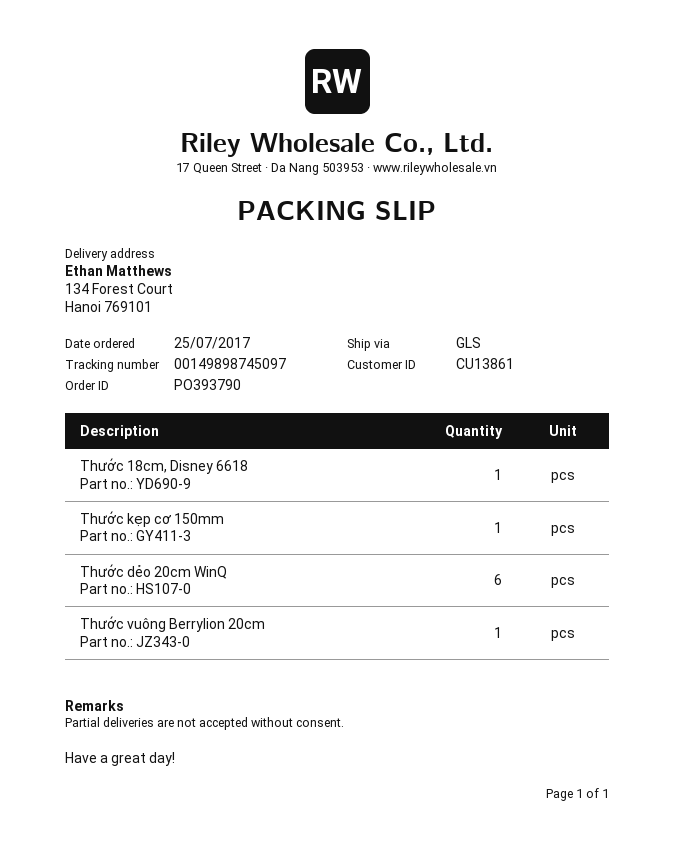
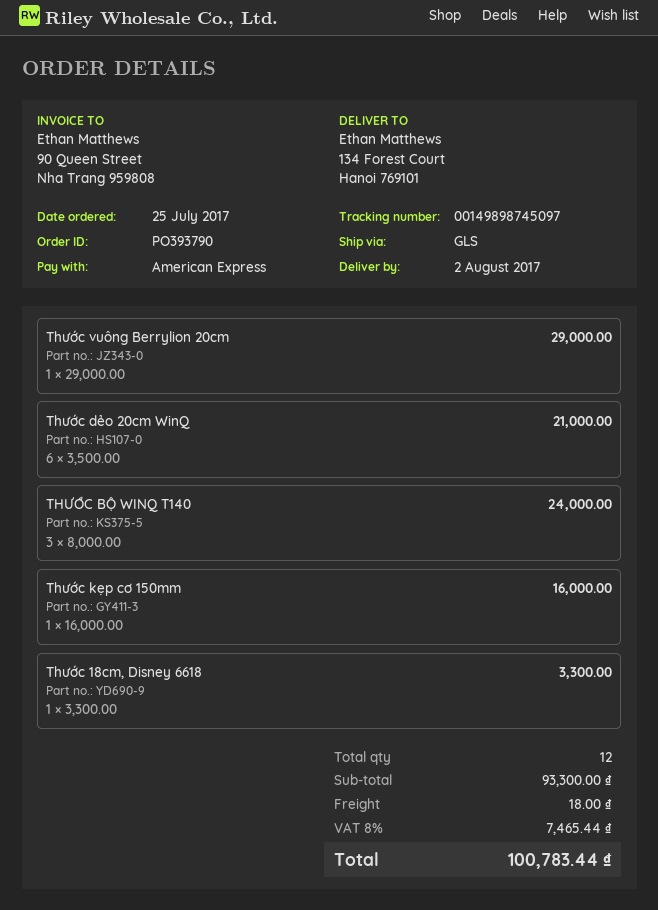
THƯỚC BỘ WINQ T140: none -> 3

